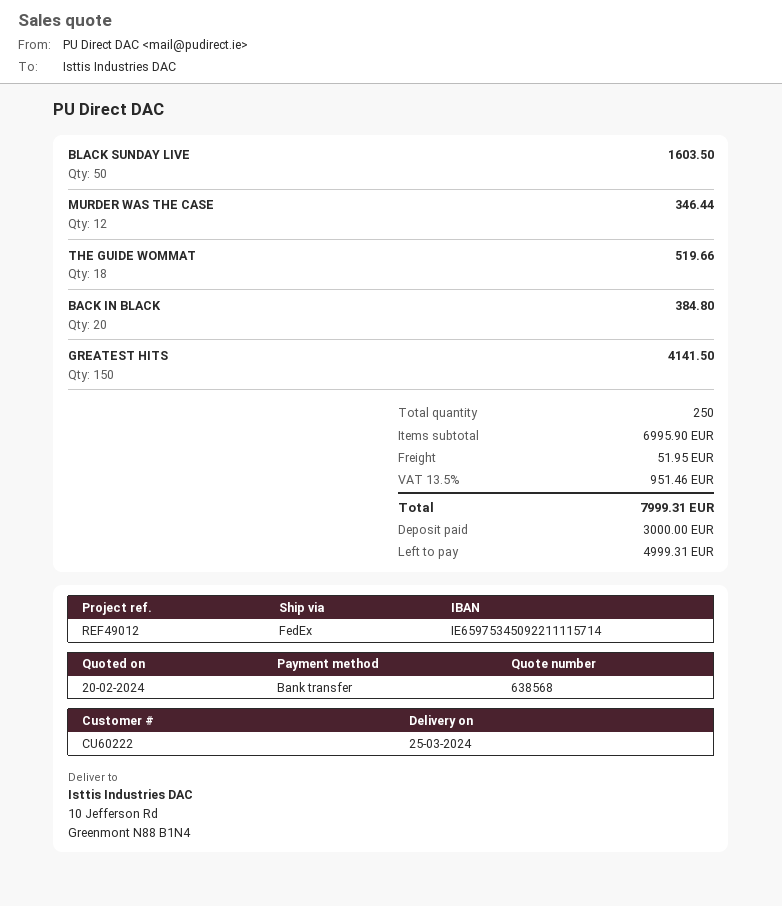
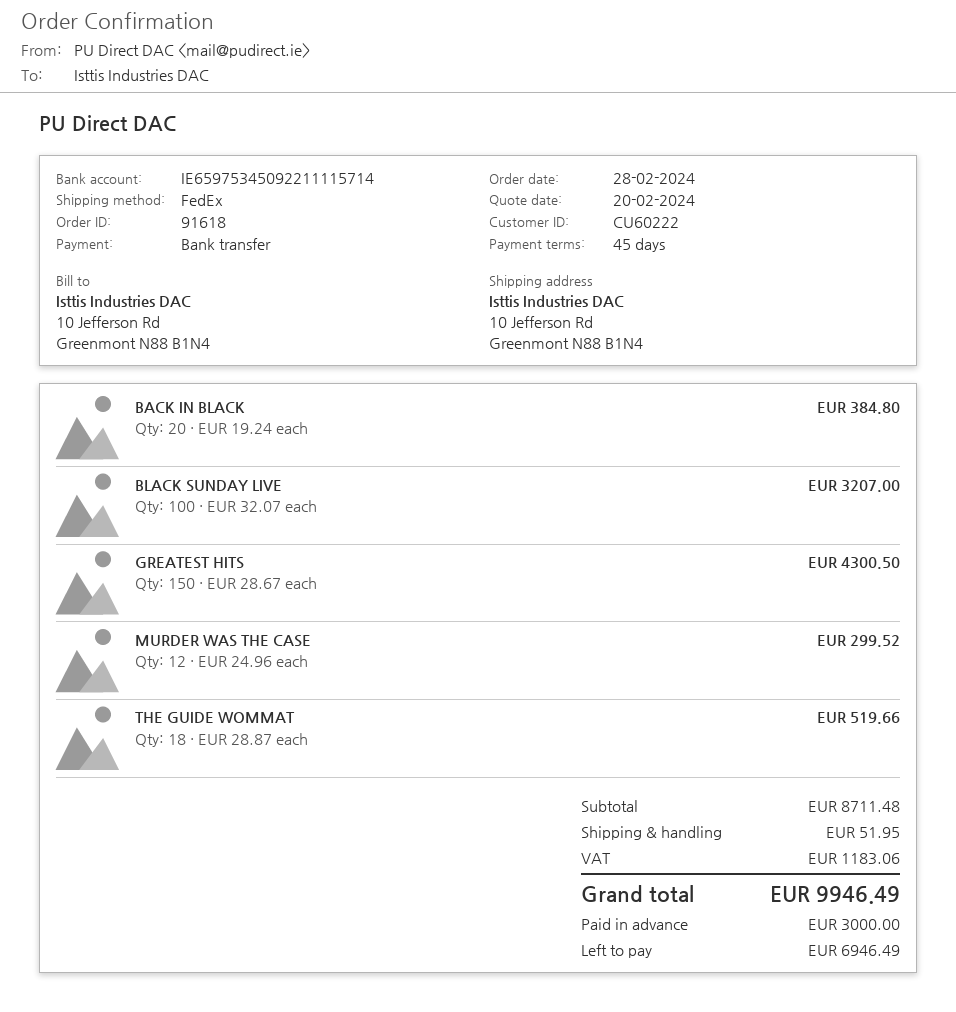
BLACK SUNDAY LIVE: 50 for 1603.50 -> 100 for 3207.00
MURDER WAS THE CASE: 12 for 346.44 -> 12 for 299.52
GREATEST HITS: 150 for 4141.50 -> 150 for 4300.50
subtotal: 6995.90 -> 8711.48
tax: 951.46 -> 1183.06
total: 7999.31 -> 9946.49
balance: 4999.31 -> 6946.49

